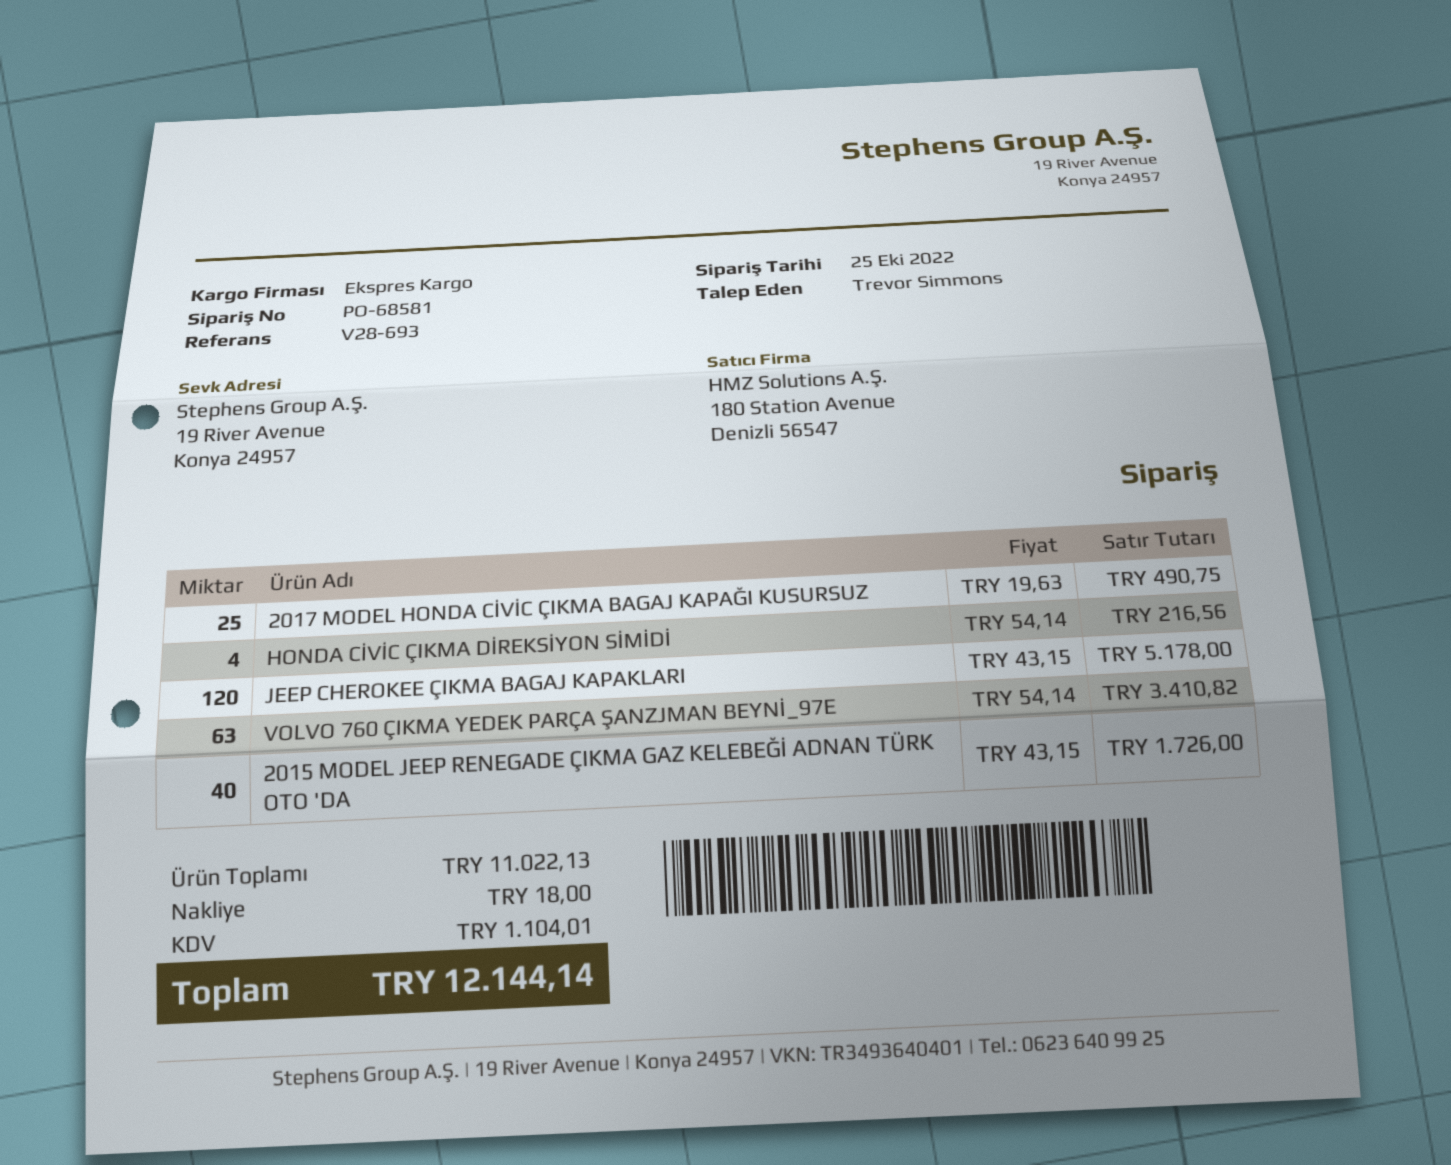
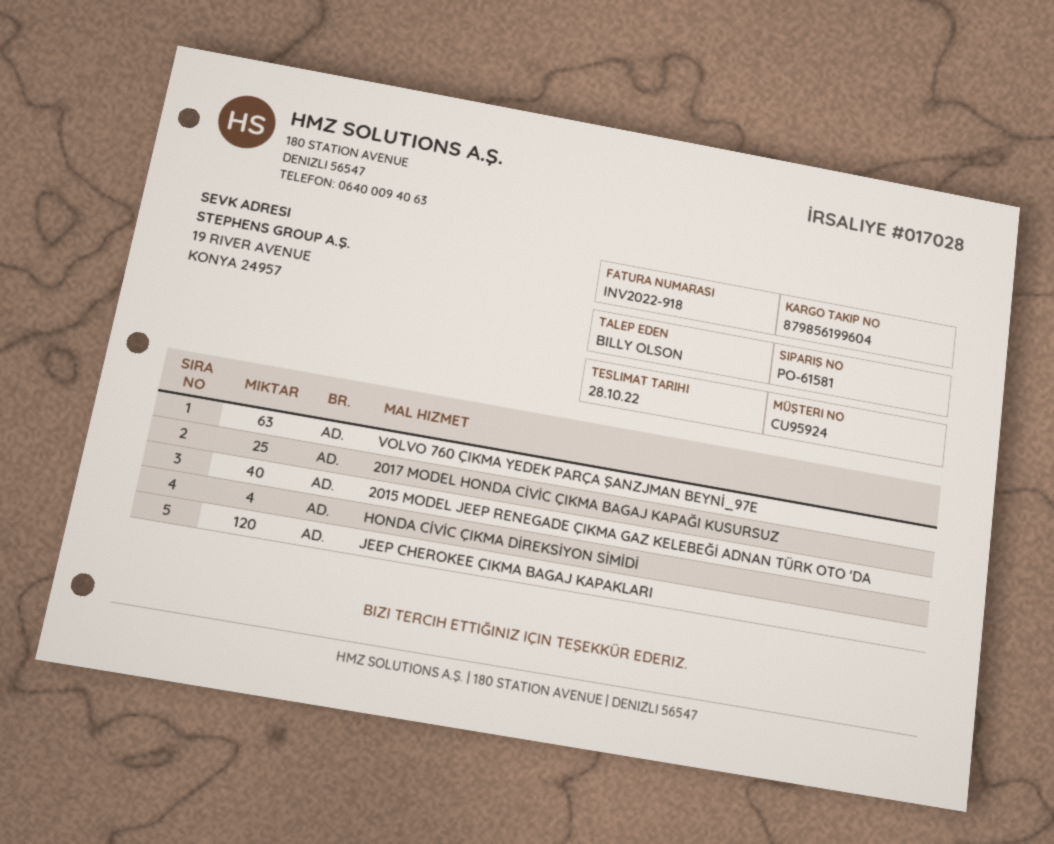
order number: PO-68581 -> PO-61581
ordered by: Trevor Simmons -> BILLY OLSON

